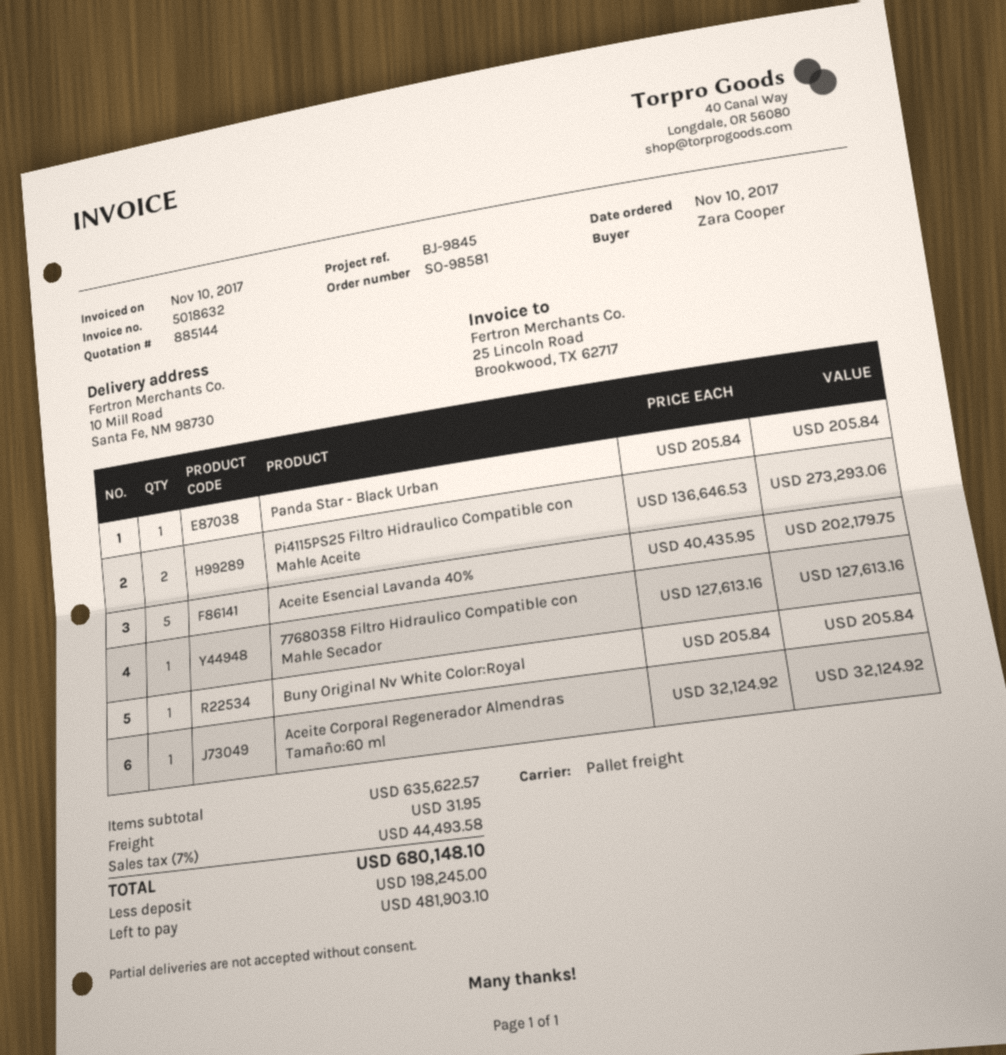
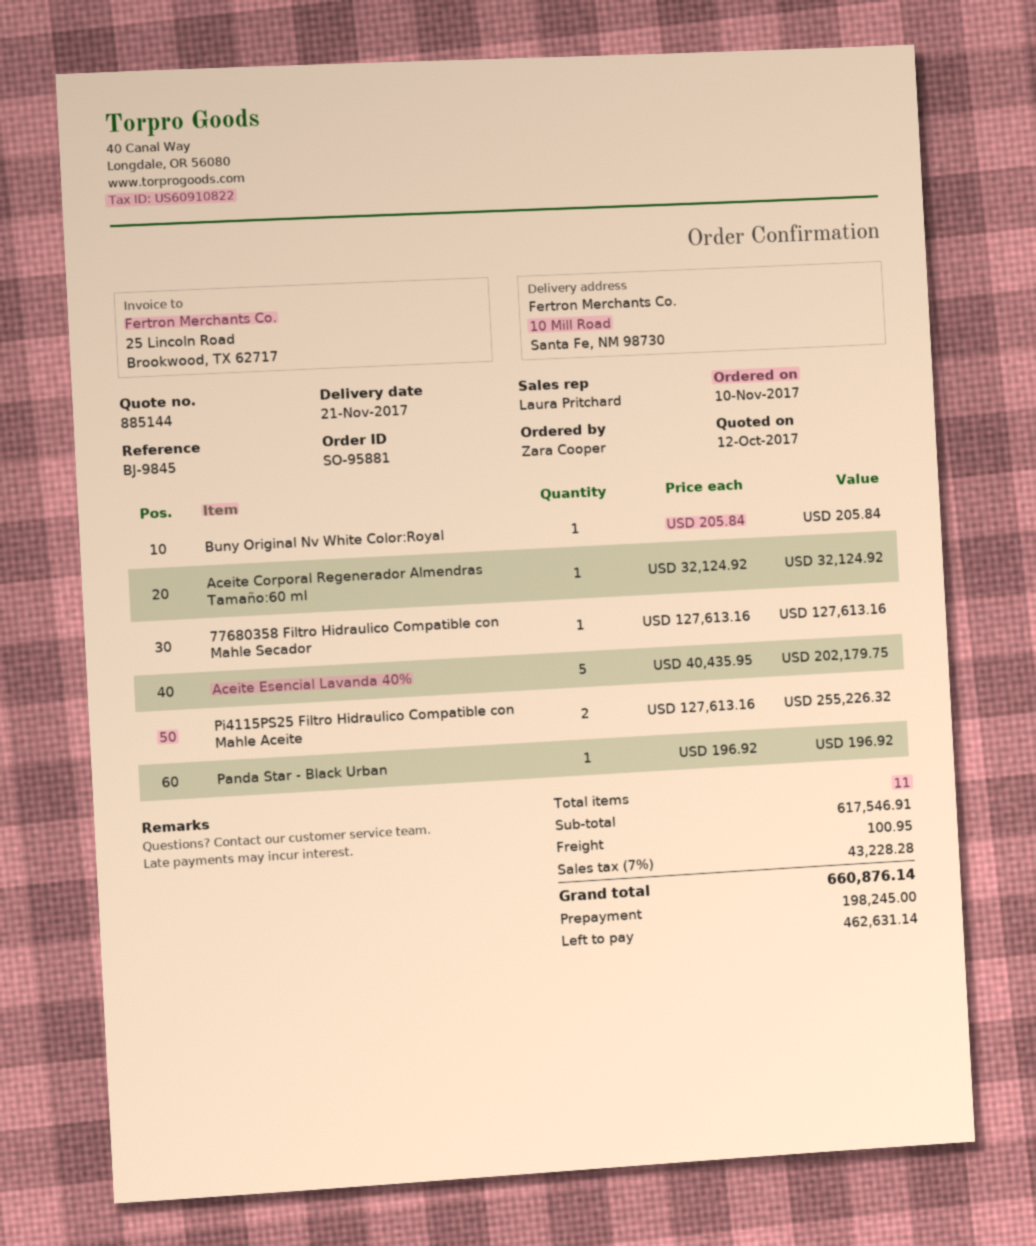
order number: SO-98581 -> SO-95881
Panda Star - Black Urban: 1 x 205.84 = 205.84 -> 1 x 196.92 = 196.92
Pi4115PS25 Filtro Hidraulico Compatible con Mahle Aceite: 2 x 136646.53 = 273293.06 -> 2 x 127613.16 = 255226.32
subtotal: 635622.57 -> 617546.91
shipping: 31.95 -> 100.95
tax: 7% = 44493.58 -> 7% = 43228.28
total: 680148.10 -> 660876.14
balance: 481903.10 -> 462631.14

